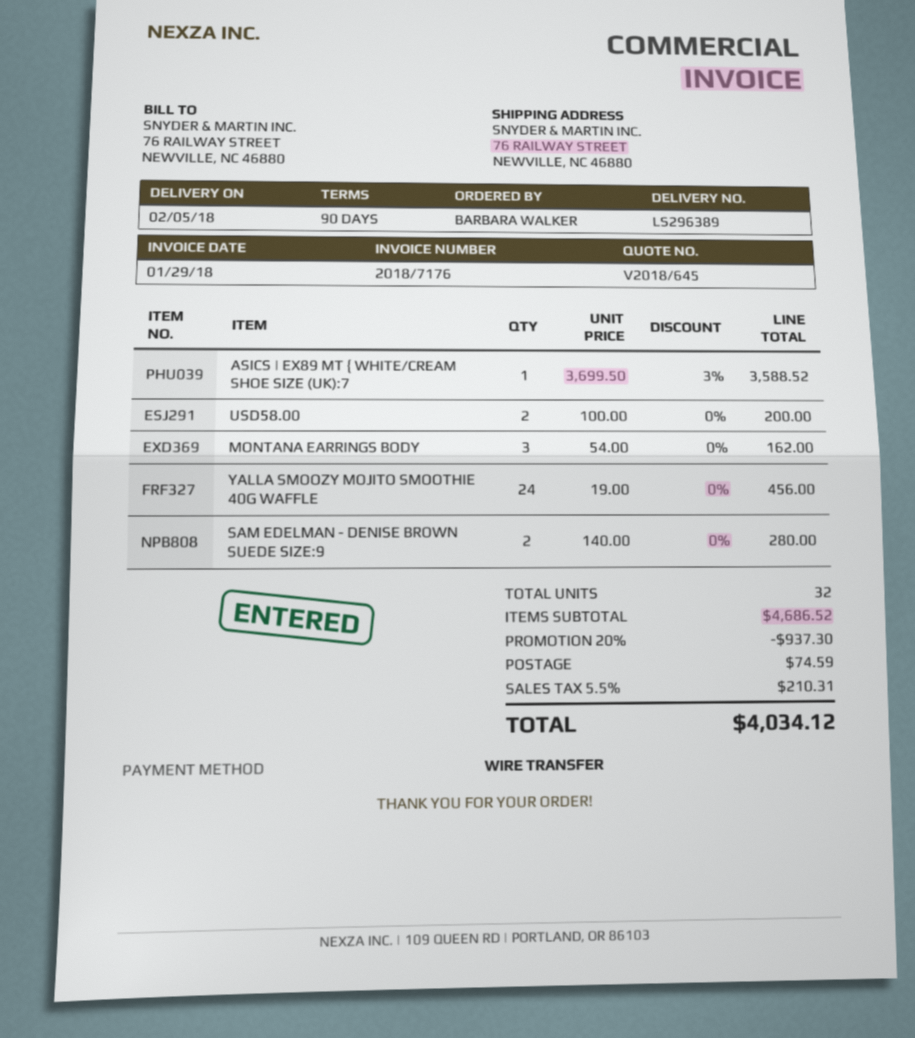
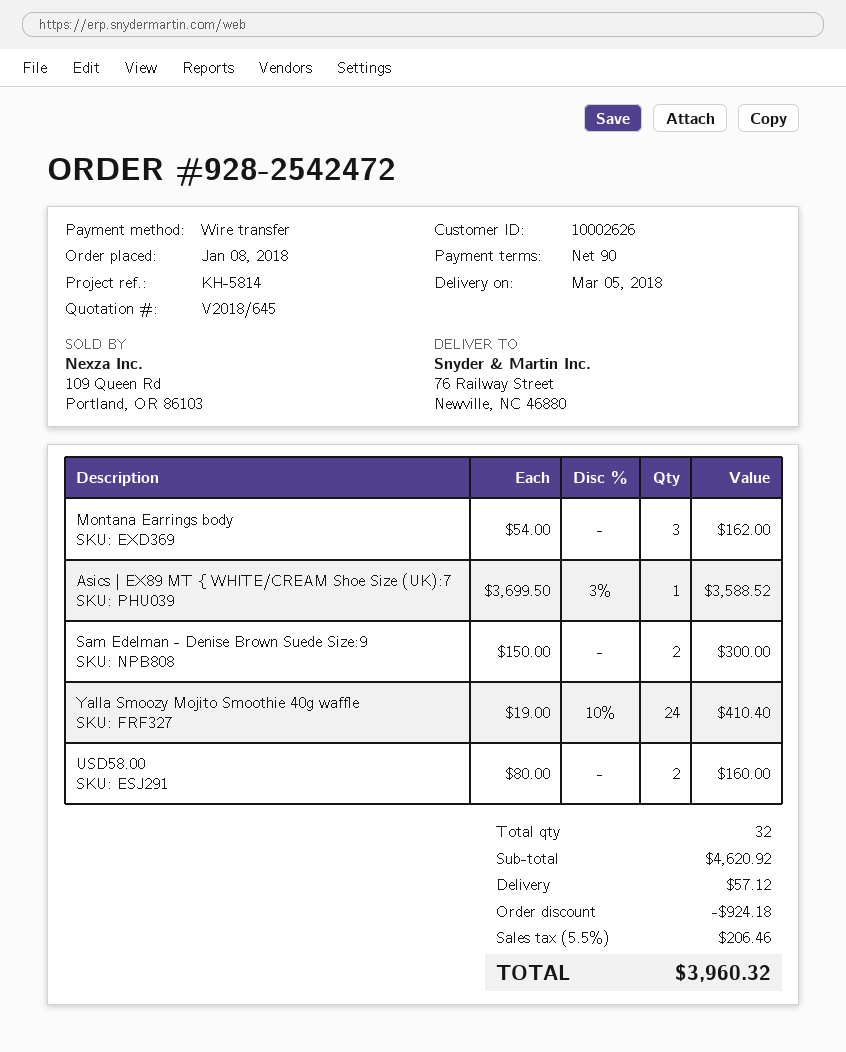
delivery date: 2018-02-05 -> 2018-03-05
USD58.00: 2 x 100.00 = 200.00 -> 2 x 80.00 = 160.00
YALLA SMOOZY MOJITO SMOOTHIE 40G WAFFLE: 24 x 19.00 = 456.00 -> 24 x 19.00 - 10% = 410.40
SAM EDELMAN - DENISE BROWN SUEDE SIZE:9: 2 x 140.00 = 280.00 -> 2 x 150.00 = 300.00
subtotal: 4686.52 -> 4620.92
discount: 937.30 -> 924.18
shipping: 74.59 -> 57.12
tax: 5.5% = 210.31 -> 5.5% = 206.46
total: 4034.12 -> 3960.32

